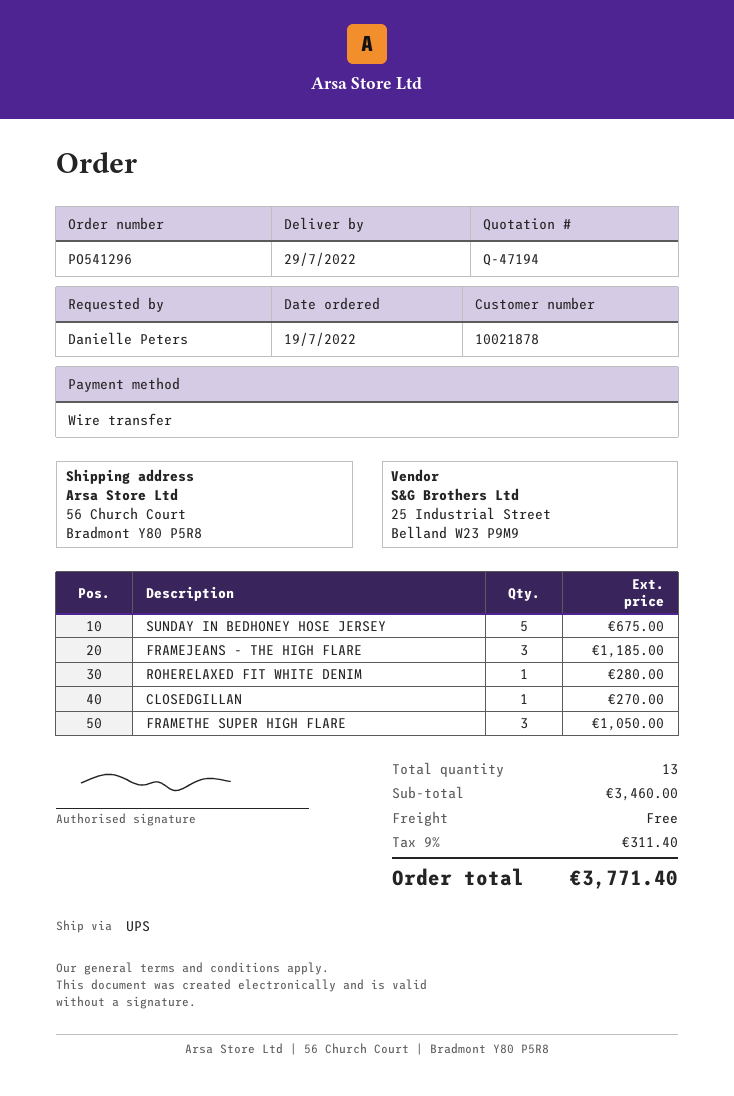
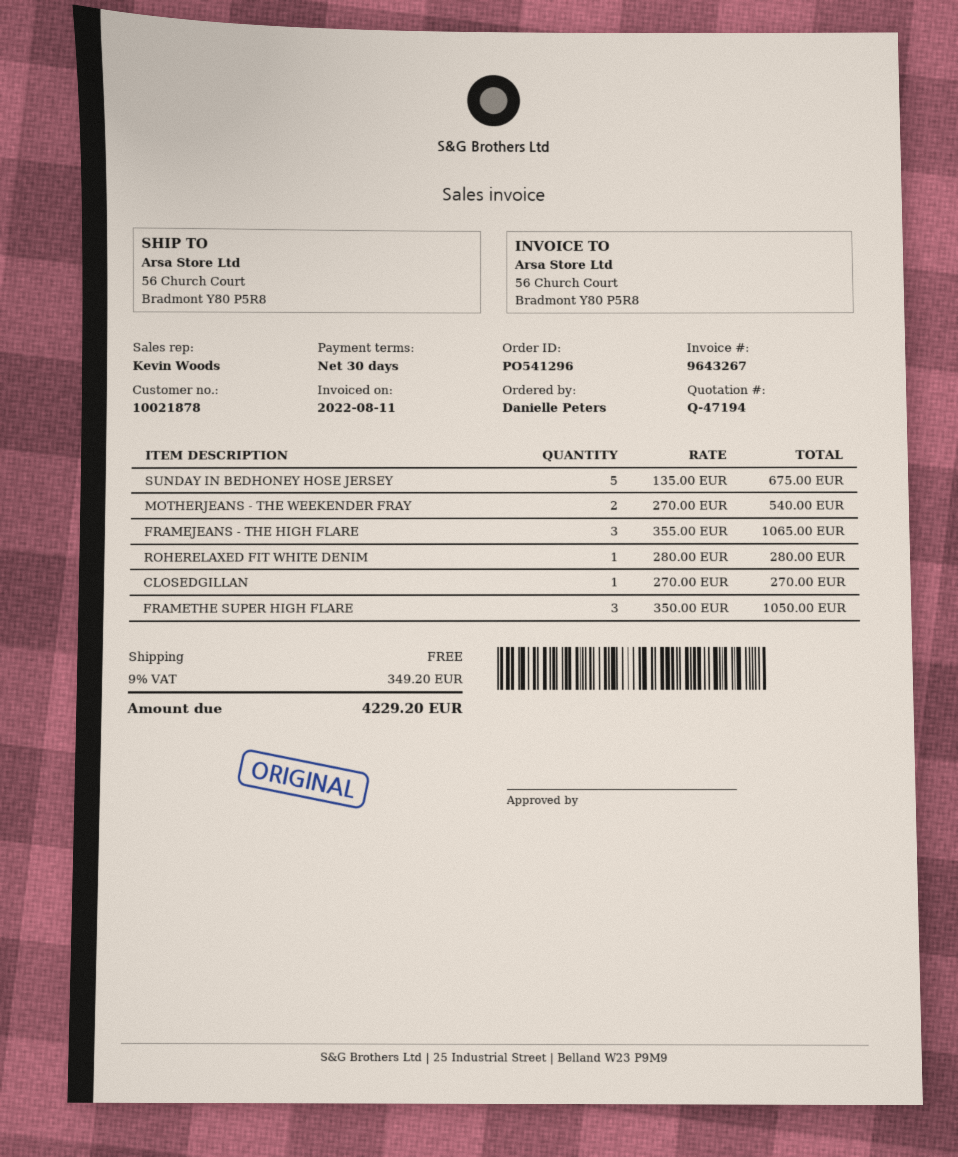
FRAMEJEANS - THE HIGH FLARE: 3 for 1185.00 -> 3 for 1065.00
MOTHERJEANS - THE WEEKENDER FRAY: none -> 2 for 540.00
tax: 9% = 311.40 -> 9% = 349.20
total: 3771.40 -> 4229.20

